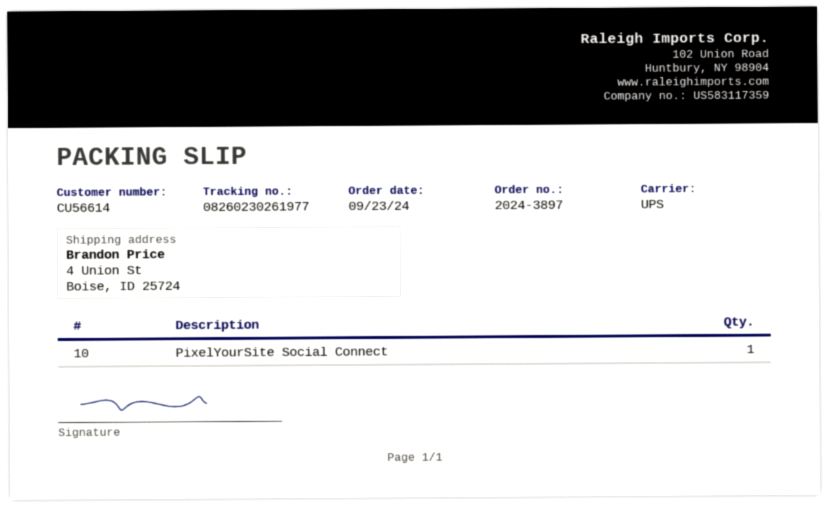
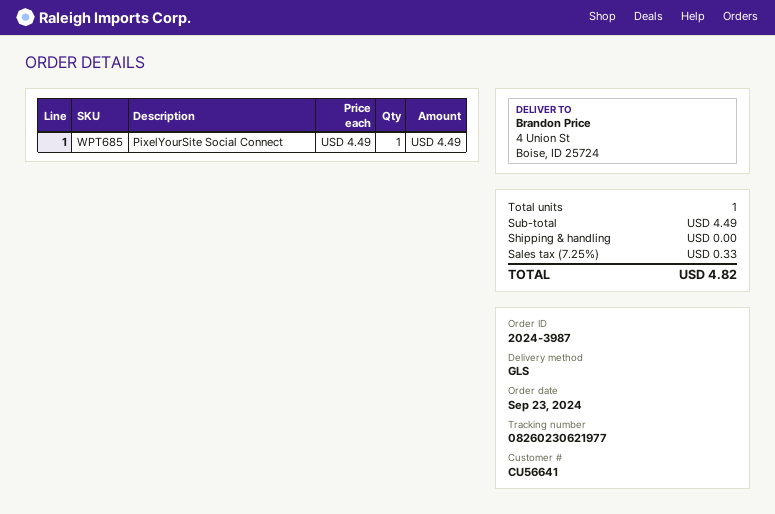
order number: 2024-3897 -> 2024-3987
customer number: CU56614 -> CU56641
shipping method: UPS -> GLS
tracking number: 08260230261977 -> 08260230621977

